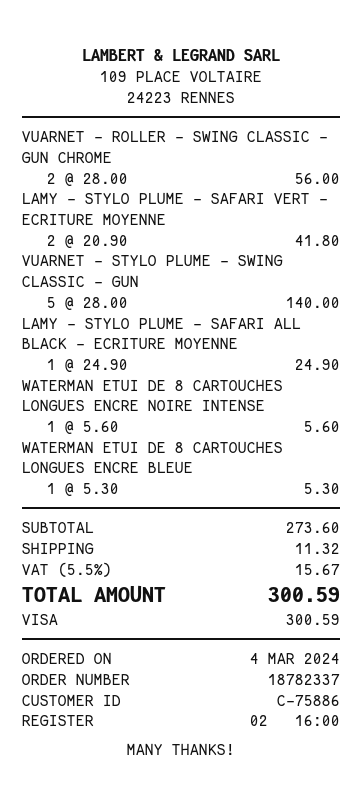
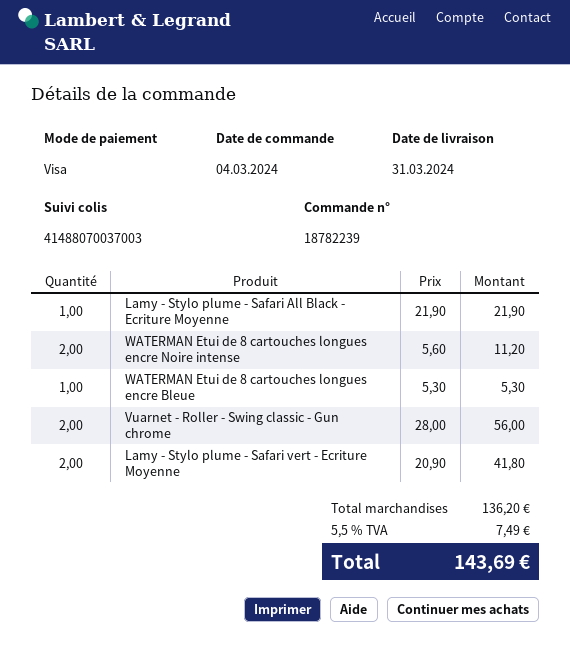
order number: 18782337 -> 18782239
VUARNET - STYLO PLUME - SWING CLASSIC - GUN: 5 x 28.00 = 140.00 -> none
LAMY - STYLO PLUME - SAFARI ALL BLACK - ECRITURE MOYENNE: 1 x 24.90 = 24.90 -> 1 x 21.90 = 21.90
WATERMAN ETUI DE 8 CARTOUCHES LONGUES ENCRE NOIRE INTENSE: 1 x 5.60 = 5.60 -> 2 x 5.60 = 11.20
subtotal: 273.60 -> 136.20
shipping: 11.32 -> none
tax: 5.5% = 15.67 -> 5.5% = 7.49
total: 300.59 -> 143.69

